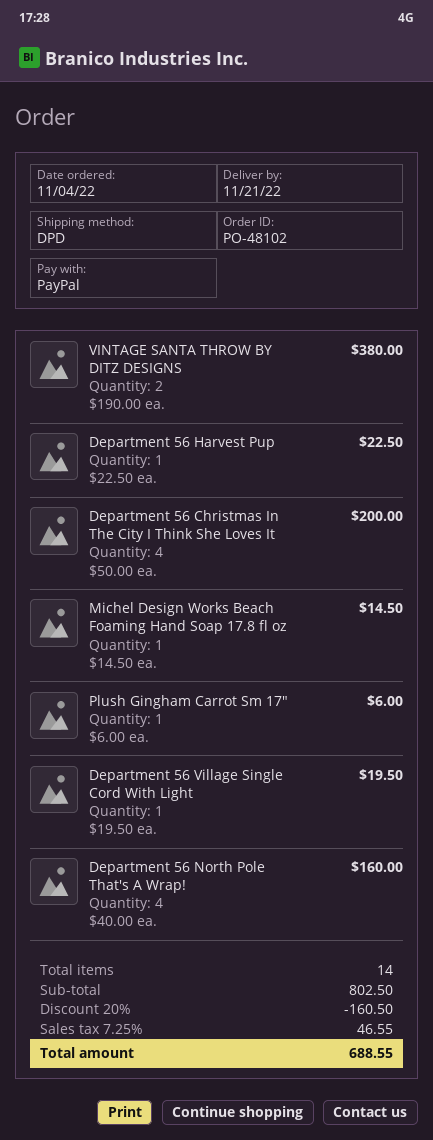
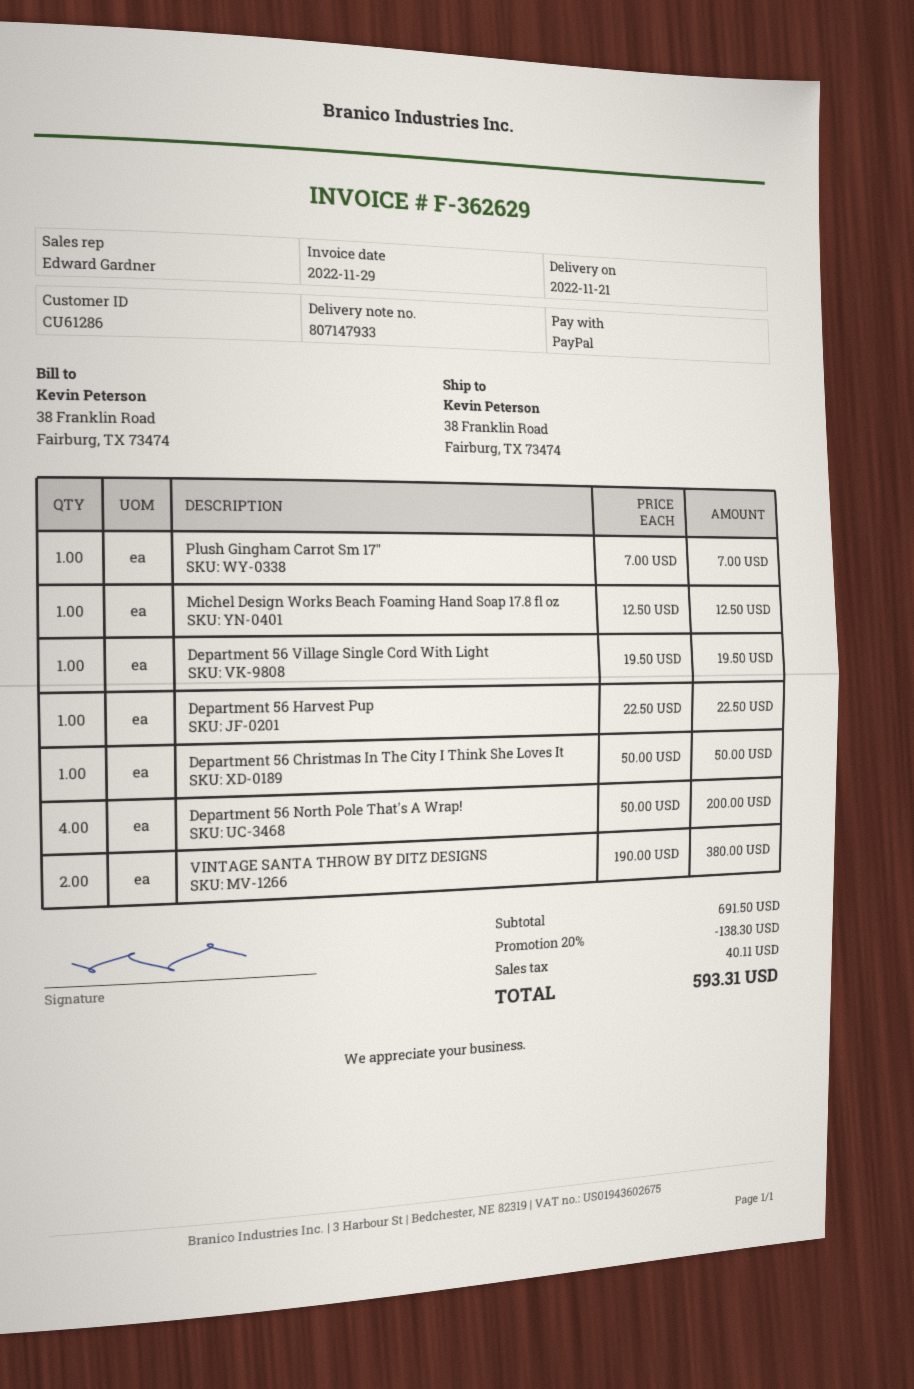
Department 56 Christmas In The City I Think She Loves It: 4 x 50.00 = 200.00 -> 1 x 50.00 = 50.00
Michel Design Works Beach Foaming Hand Soap 17.8 fl oz: 1 x 14.50 = 14.50 -> 1 x 12.50 = 12.50
Plush Gingham Carrot Sm 17": 1 x 6.00 = 6.00 -> 1 x 7.00 = 7.00
Department 56 North Pole That's A Wrap!: 4 x 40.00 = 160.00 -> 4 x 50.00 = 200.00
subtotal: 802.50 -> 691.50
discount: 20% = 160.50 -> 20% = 138.30
tax: 46.55 -> 40.11
total: 688.55 -> 593.31

